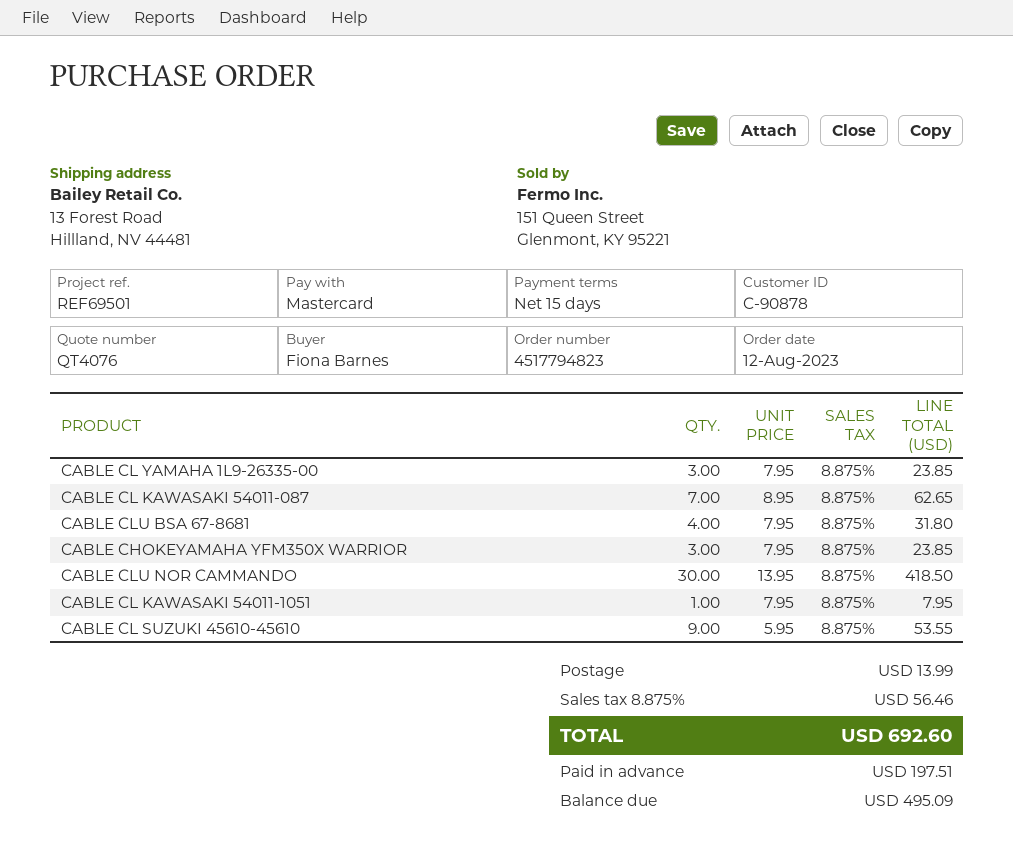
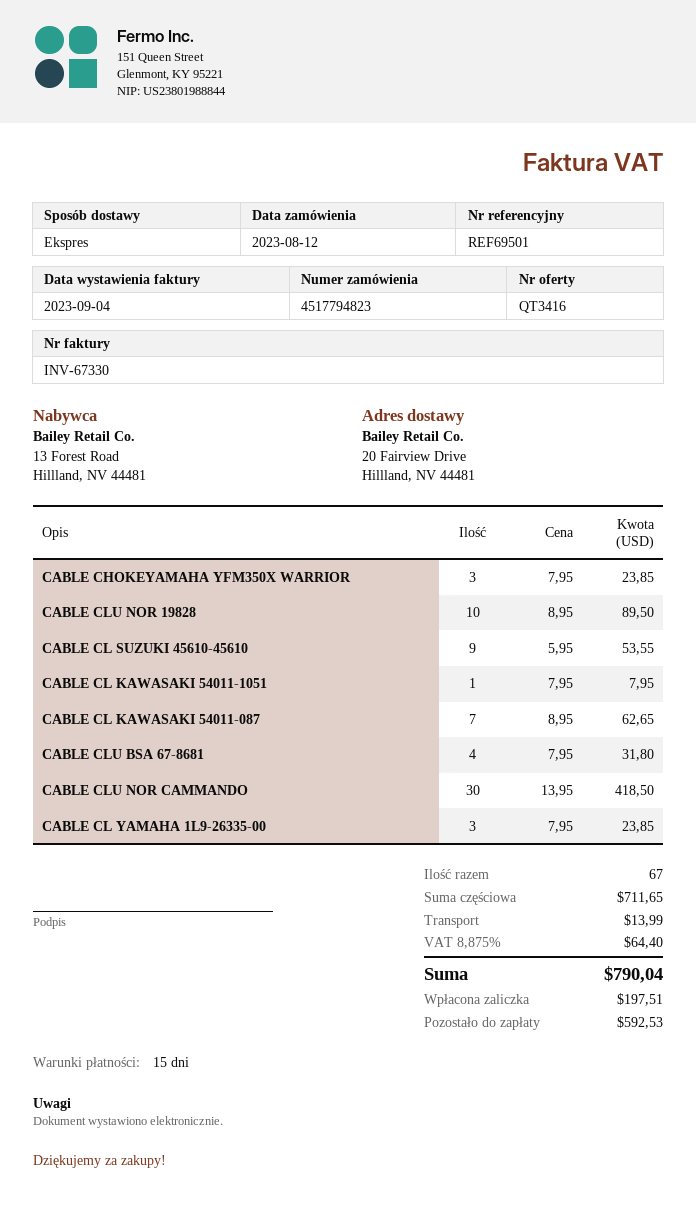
quote number: QT4076 -> QT3416
ship to: 13 Forest Road, Hillland, NV 44481 -> 20 Fairview Drive, Hillland, NV 44481
CABLE CLU NOR 19828: none -> 10 x 8.95 = 89.50
tax: 8.875% = 56.46 -> 8.875% = 64.40
total: 692.60 -> 790.04
balance: 495.09 -> 592.53

